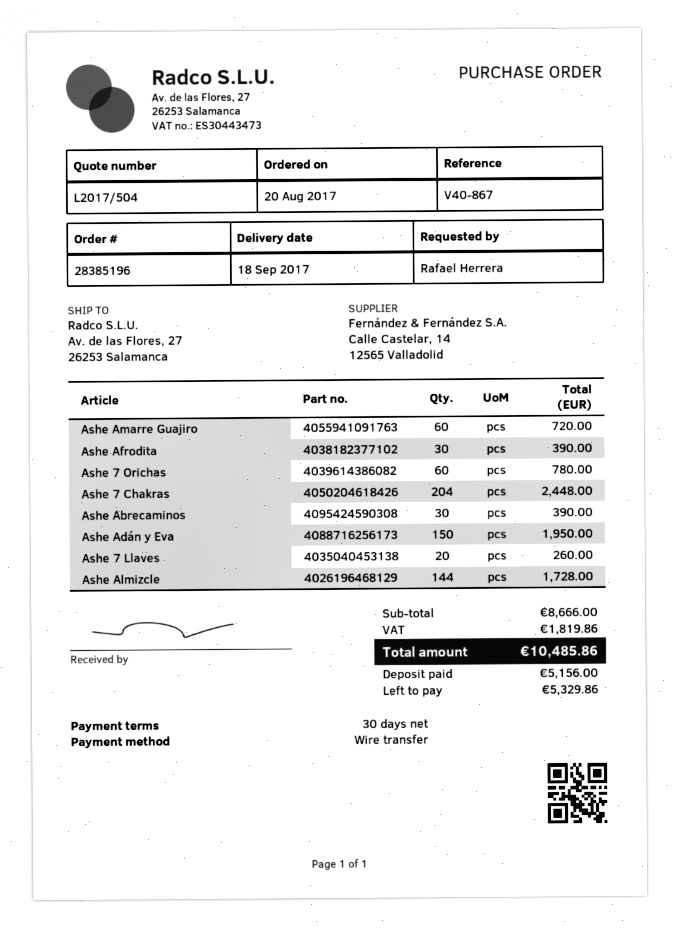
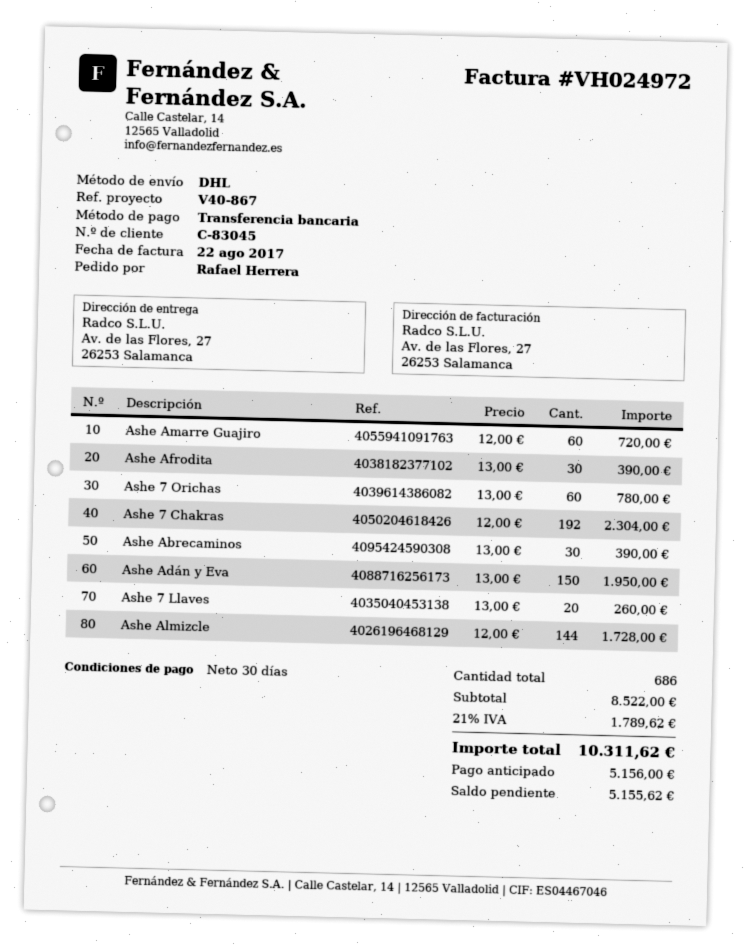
Ashe 7 Chakras: 204 for 2448.00 -> 192 for 2304.00
subtotal: 8666.00 -> 8522.00
tax: 1819.86 -> 1789.62
total: 10485.86 -> 10311.62
balance: 5329.86 -> 5155.62

